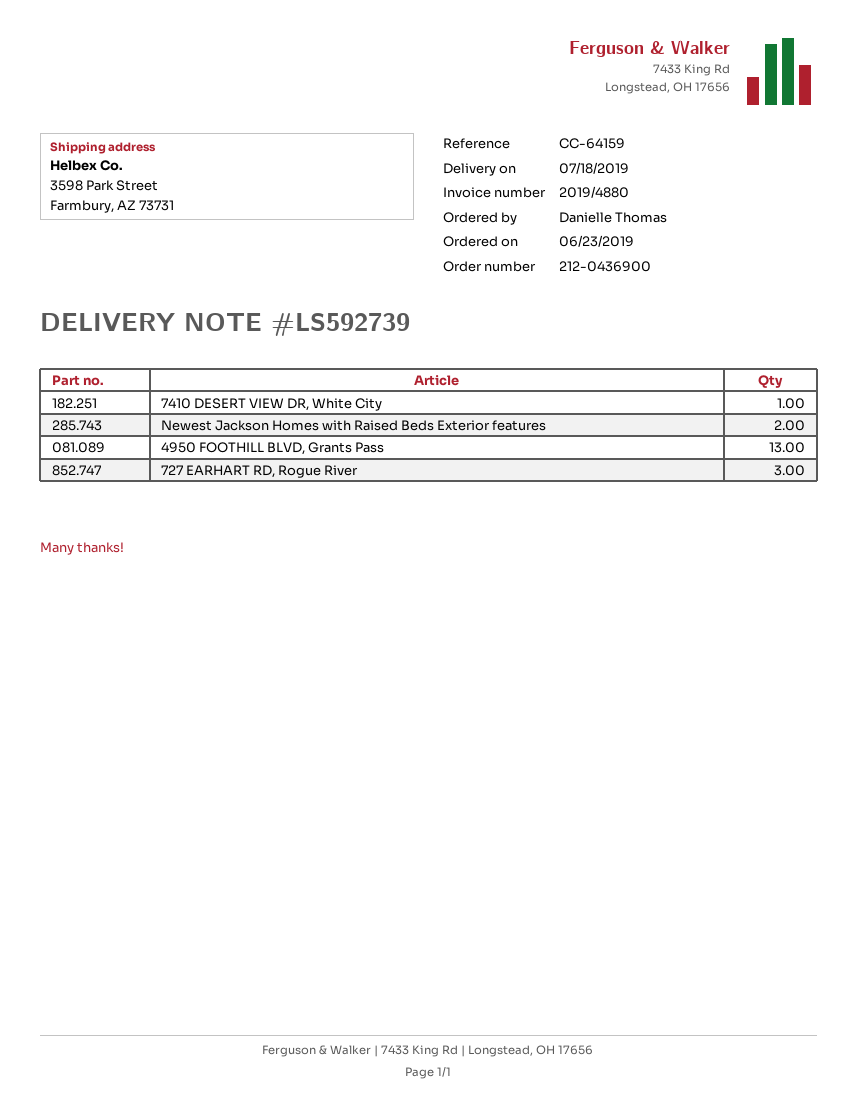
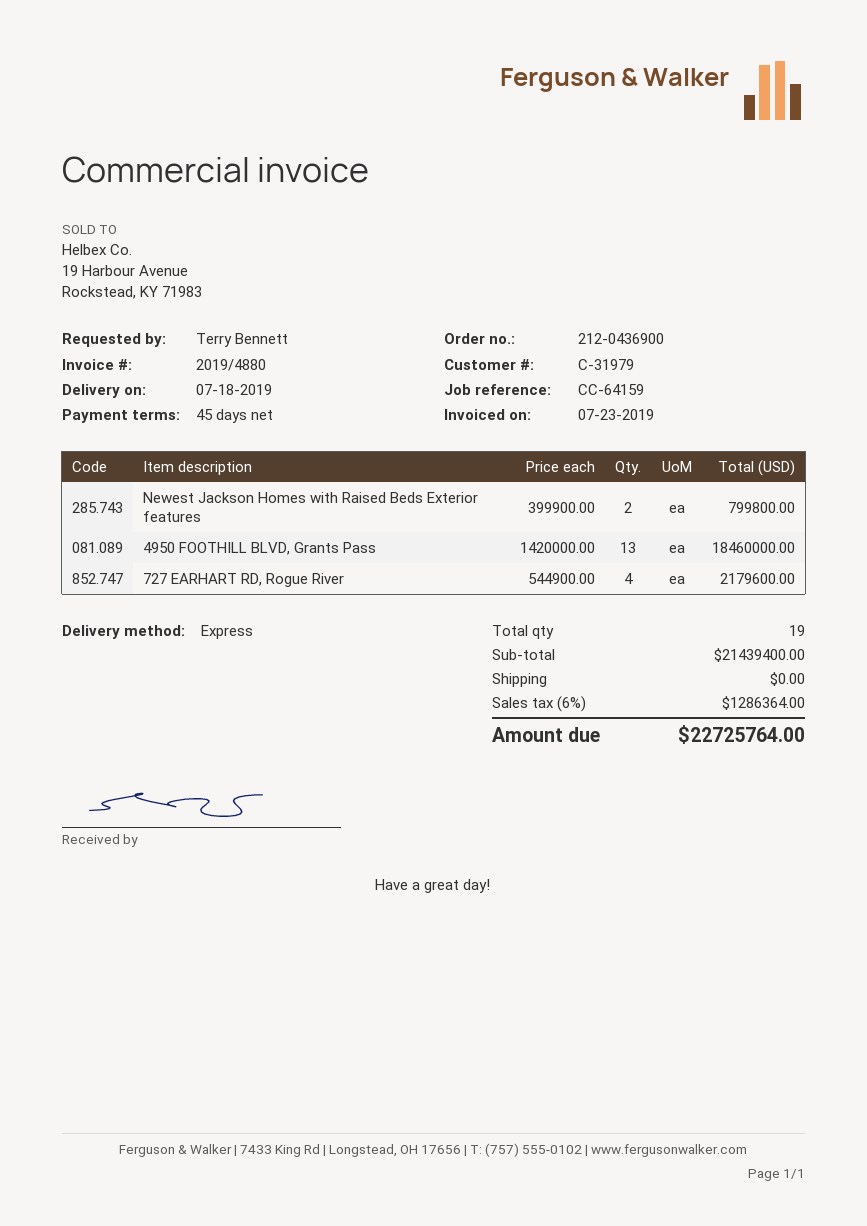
ordered by: Danielle Thomas -> Terry Bennett
7410 DESERT VIEW DR, White City: 1 -> none
727 EARHART RD, Rogue River: 3 -> 4

